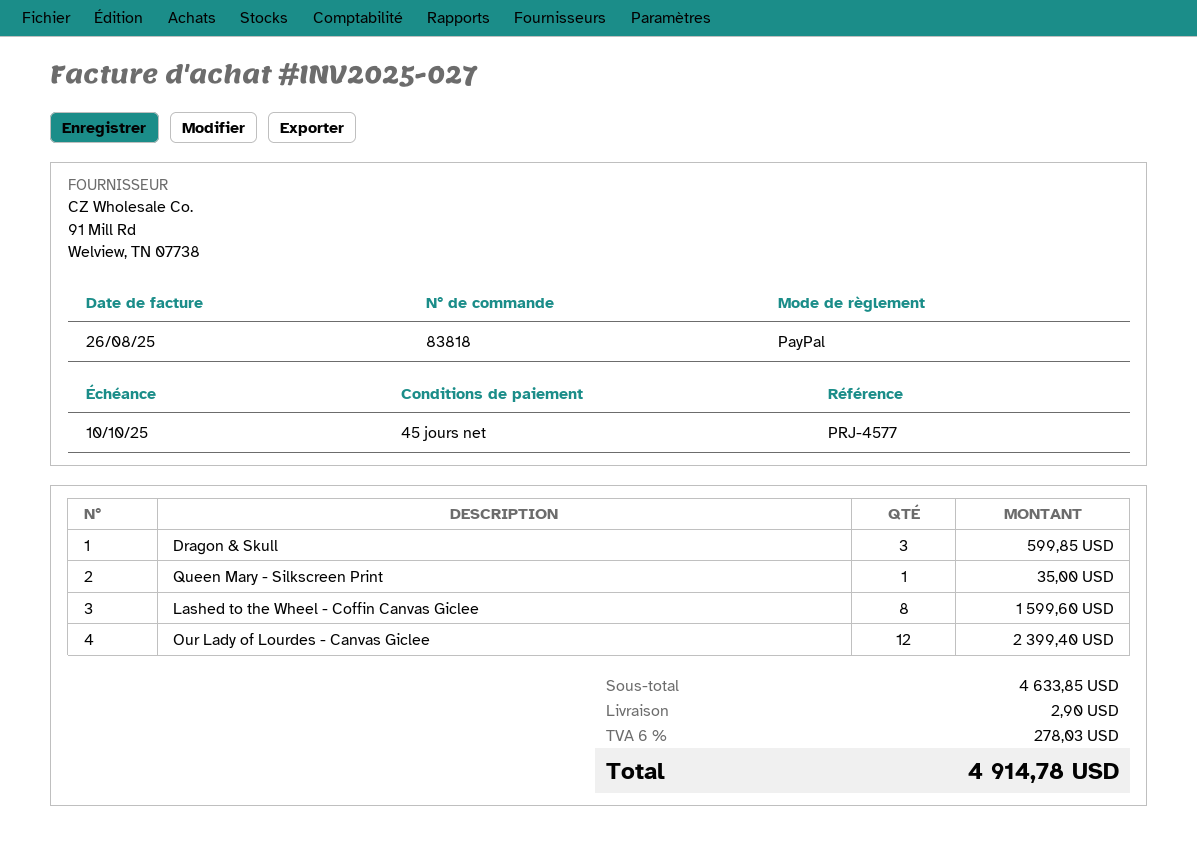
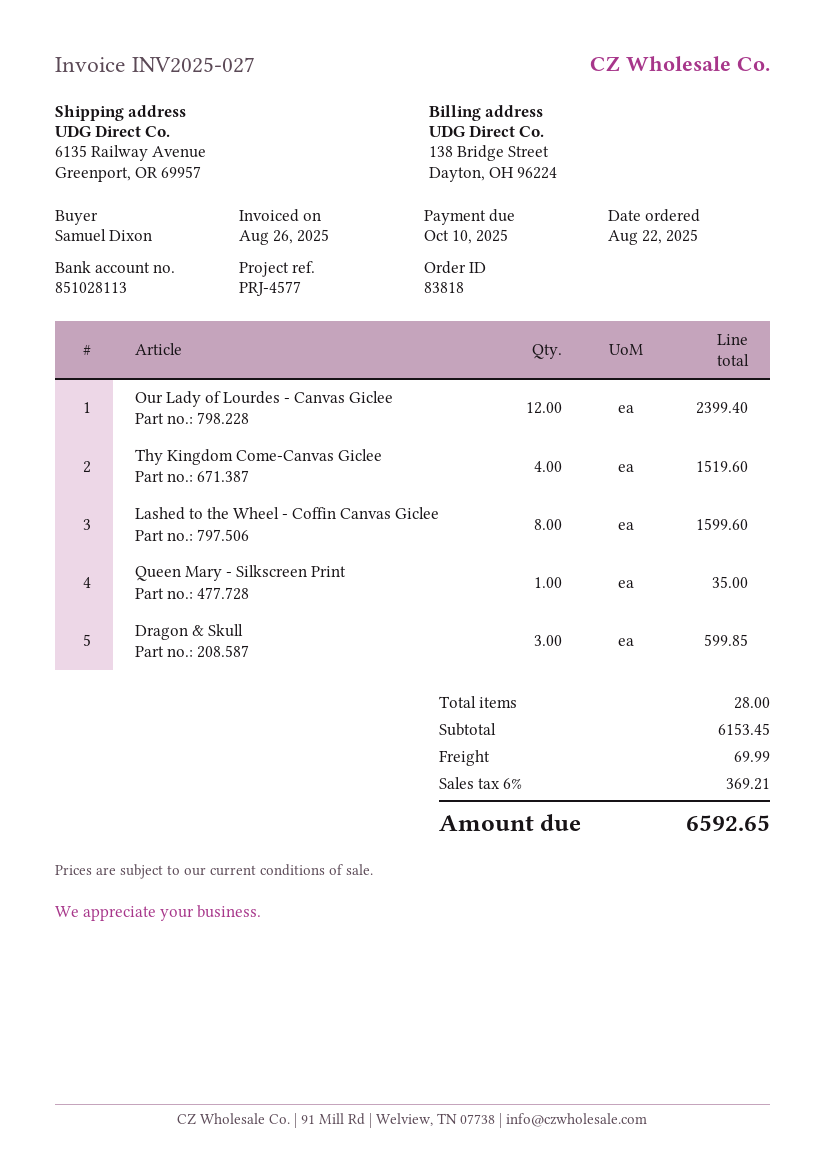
Thy Kingdom Come-Canvas Giclee: none -> 4 for 1519.60
subtotal: 4633.85 -> 6153.45
shipping: 2.90 -> 69.99
tax: 6% = 278.03 -> 6% = 369.21
total: 4914.78 -> 6592.65

